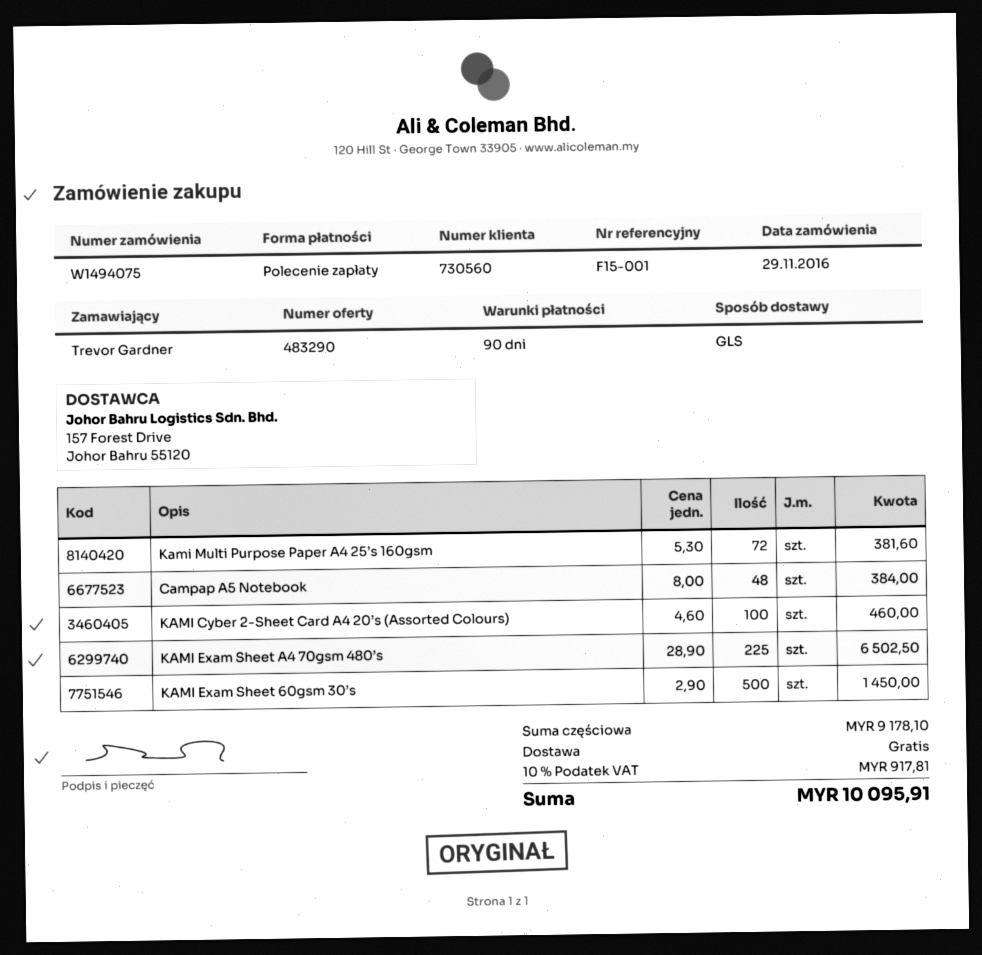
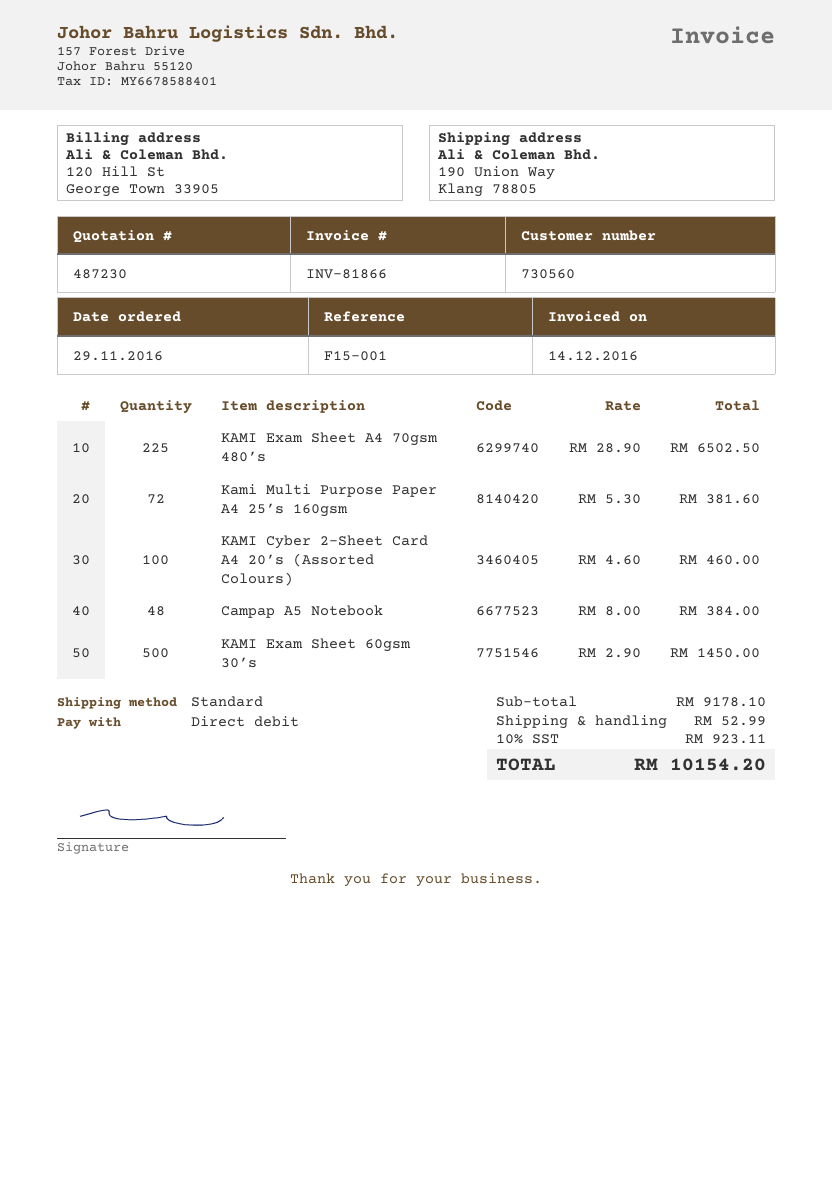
quote number: 483290 -> 487230
shipping method: GLS -> standard
shipping: 0.00 -> 52.99
tax: 10% = 917.81 -> 10% = 923.11
total: 10095.91 -> 10154.20

